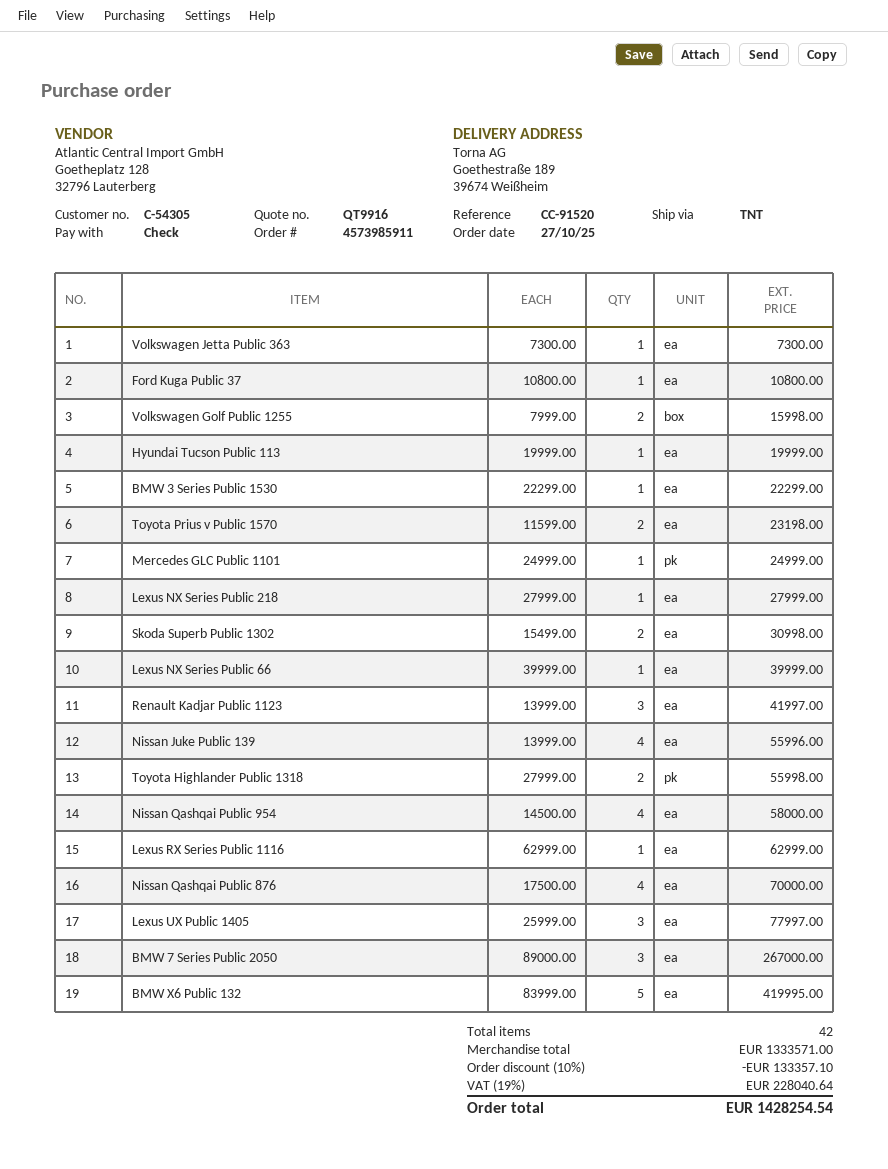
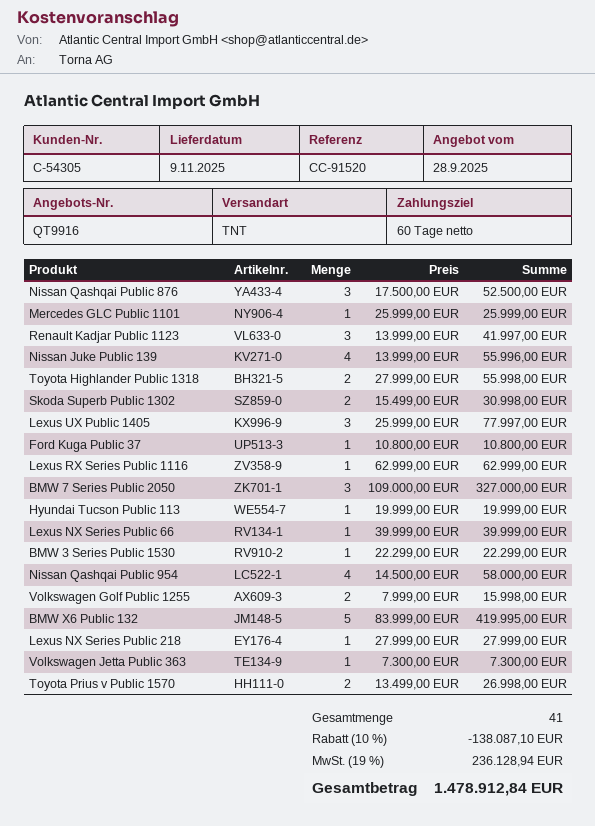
Toyota Prius v Public 1570: 2 x 11599.00 = 23198.00 -> 2 x 13499.00 = 26998.00
Mercedes GLC Public 1101: 1 x 24999.00 = 24999.00 -> 1 x 25999.00 = 25999.00
Nissan Qashqai Public 876: 4 x 17500.00 = 70000.00 -> 3 x 17500.00 = 52500.00
BMW 7 Series Public 2050: 3 x 89000.00 = 267000.00 -> 3 x 109000.00 = 327000.00
total quantity: 42 -> 41
discount: 10% = 133357.10 -> 10% = 138087.10
tax: 19% = 228040.64 -> 19% = 236128.94
total: 1428254.54 -> 1478912.84

